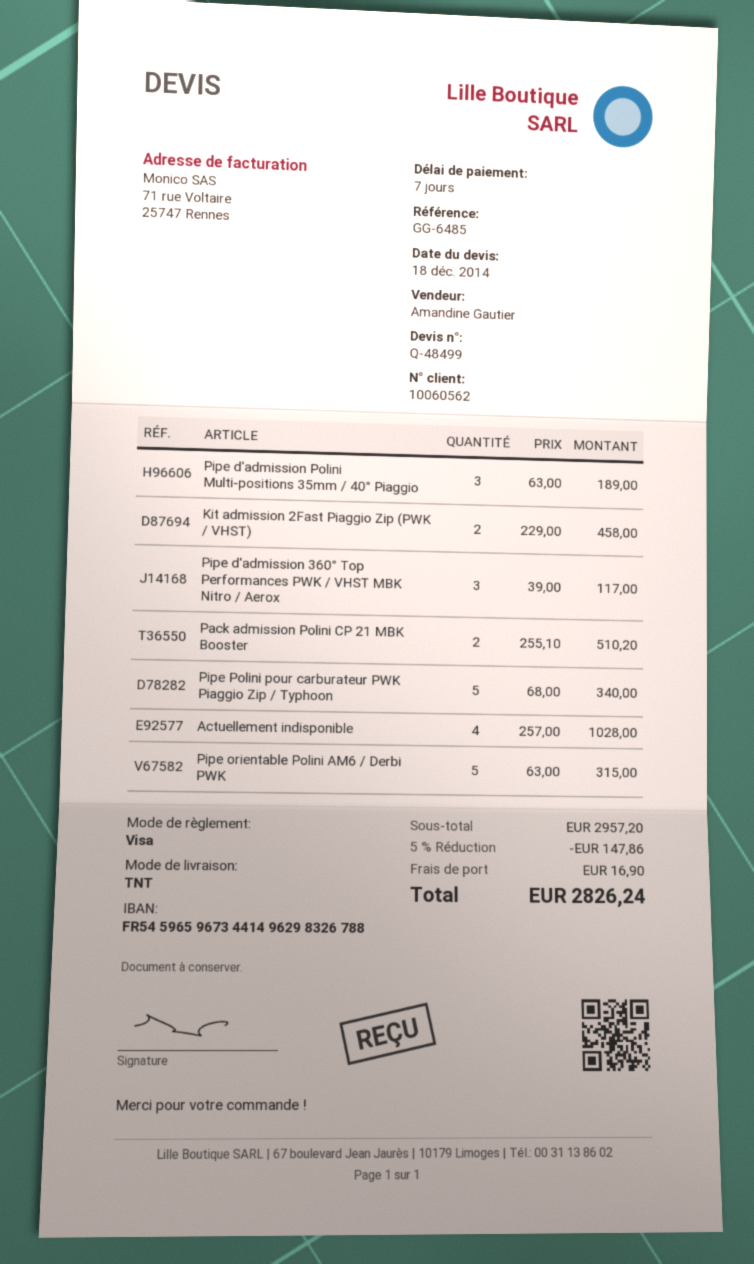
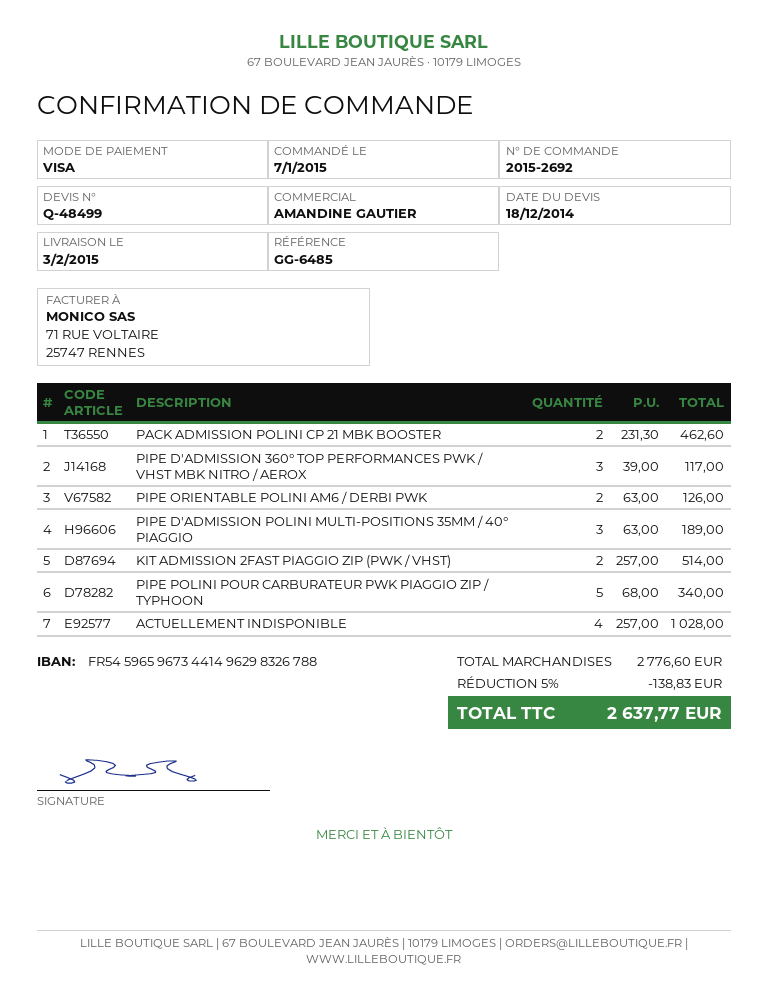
Kit admission 2Fast Piaggio Zip (PWK / VHST): 2 x 229.00 = 458.00 -> 2 x 257.00 = 514.00
Pack admission Polini CP 21 MBK Booster: 2 x 255.10 = 510.20 -> 2 x 231.30 = 462.60
Pipe orientable Polini AM6 / Derbi PWK: 5 x 63.00 = 315.00 -> 2 x 63.00 = 126.00
subtotal: 2957.20 -> 2776.60
discount: 5% = 147.86 -> 5% = 138.83
shipping: 16.90 -> none
total: 2826.24 -> 2637.77

